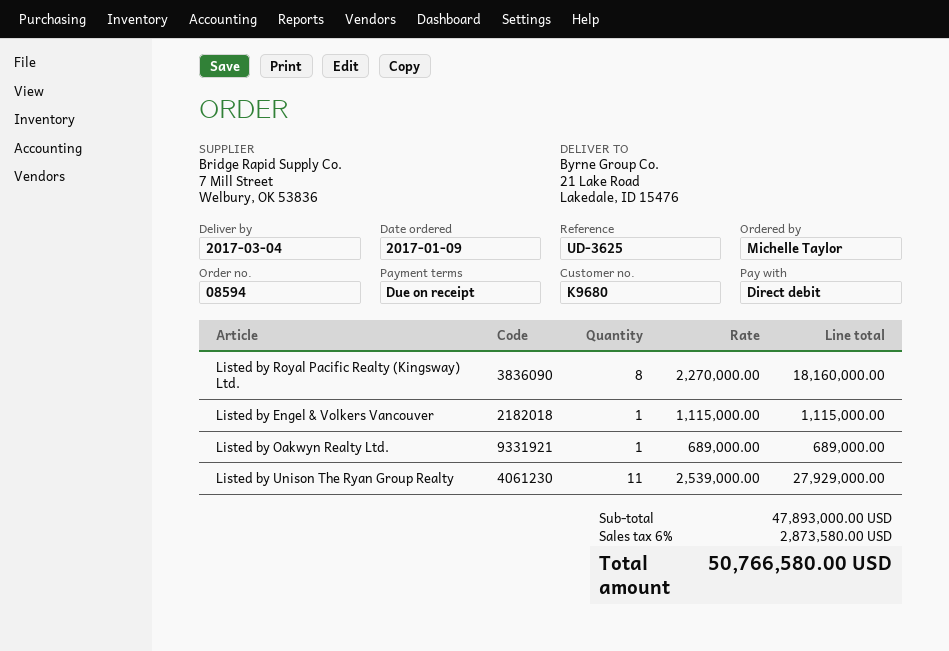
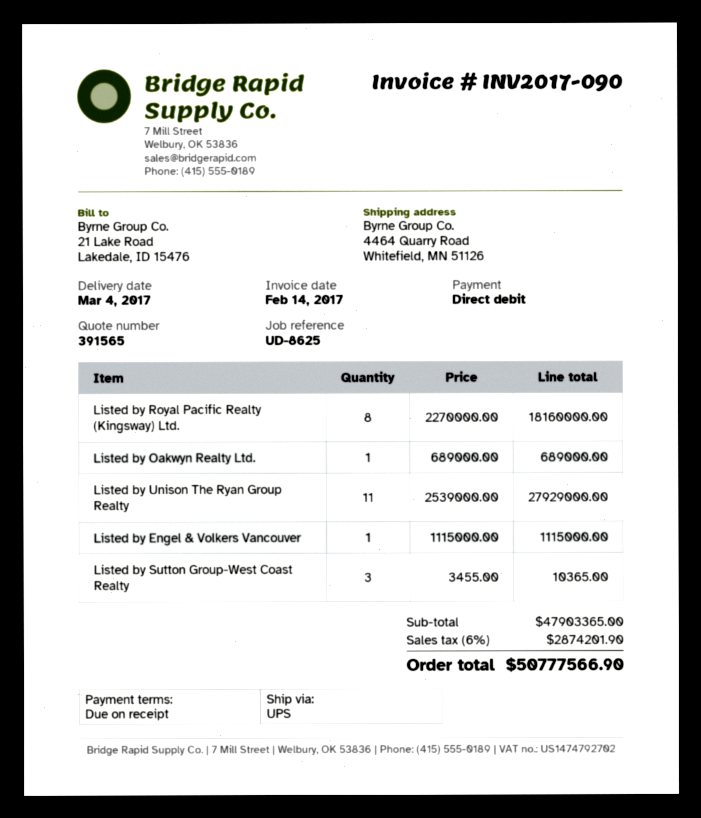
reference: UD-3625 -> UD-8625
ship to: 21 Lake Road, Lakedale, ID 15476 -> 4464 Quarry Road, Whitefield, MN 51126
Listed by Sutton Group-West Coast Realty: none -> 3 x 3455.00 = 10365.00
subtotal: 47893000.00 -> 47903365.00
tax: 6% = 2873580.00 -> 6% = 2874201.90
total: 50766580.00 -> 50777566.90

